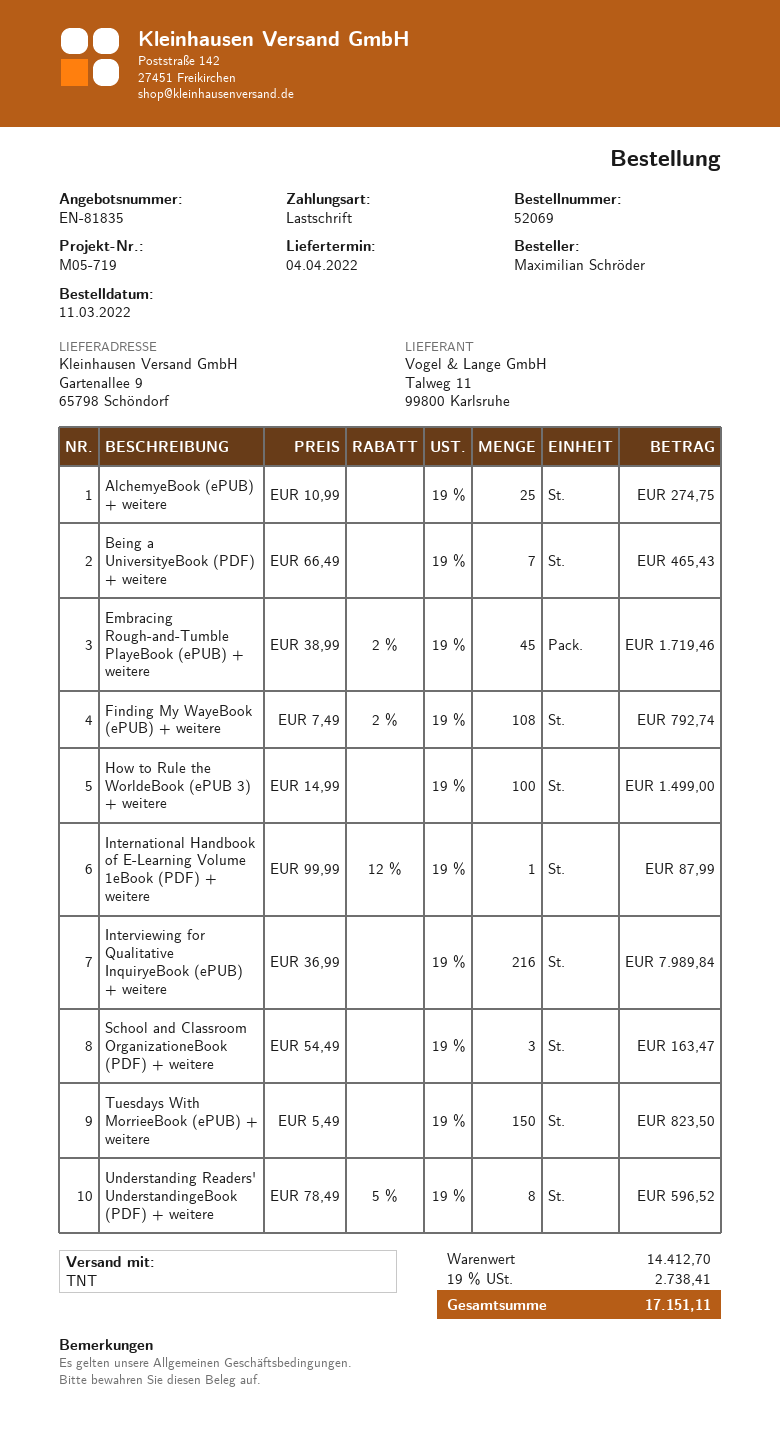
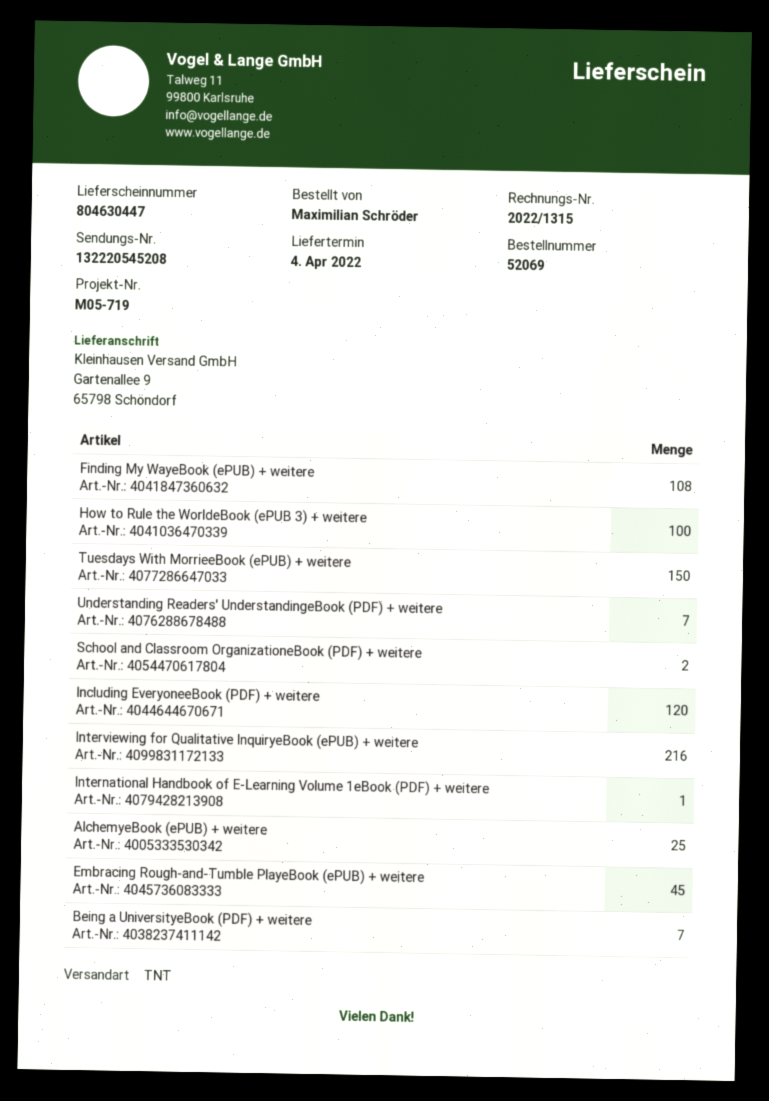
School and Classroom OrganizationeBook (PDF) + weitere: 3 -> 2
Understanding Readers' UnderstandingeBook (PDF) + weitere: 8 -> 7
Including EveryoneeBook (PDF) + weitere: none -> 120

